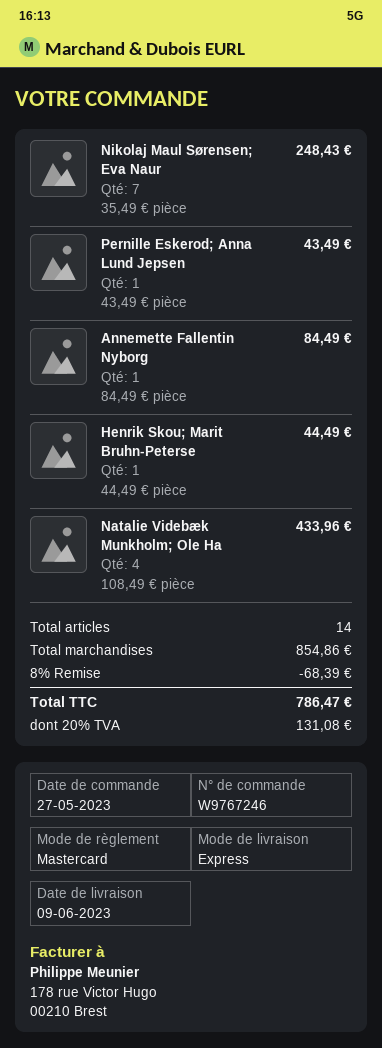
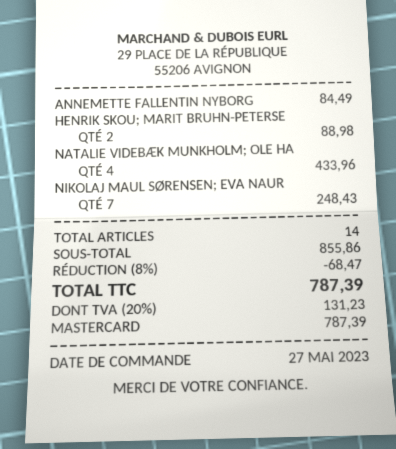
Pernille Eskerod; Anna Lund Jepsen: 1 for 43.49 -> none
Henrik Skou; Marit Bruhn-Peterse: 1 for 44.49 -> 2 for 88.98
subtotal: 854.86 -> 855.86
discount: 8% = 68.39 -> 8% = 68.47
tax: 20% = 131.08 -> 20% = 131.23
total: 786.47 -> 787.39

